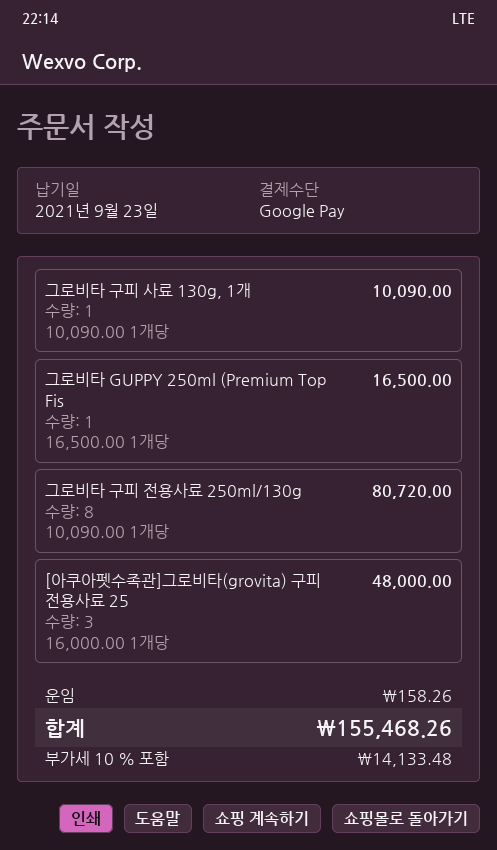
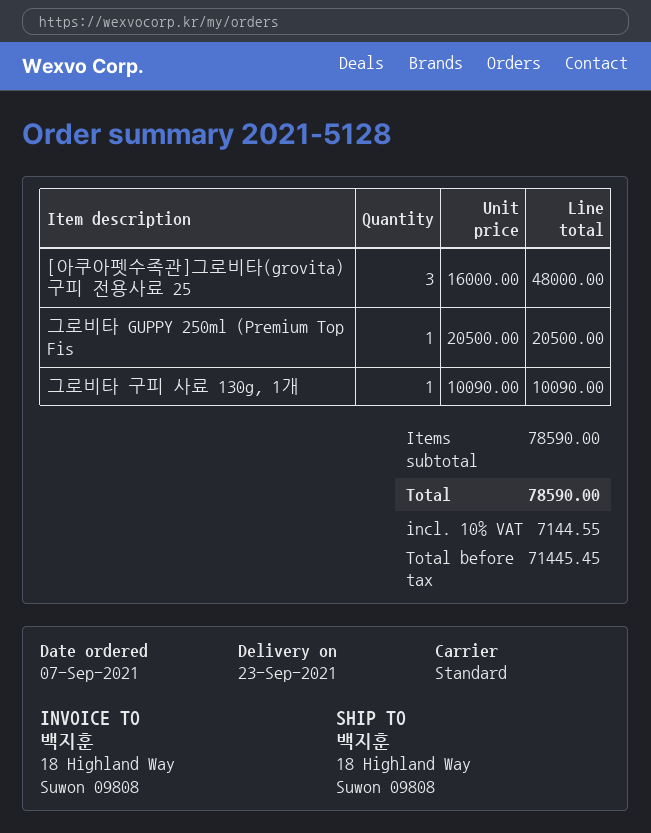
그로비타 GUPPY 250ml (Premium Top Fis: 1 x 16500.00 = 16500.00 -> 1 x 20500.00 = 20500.00
그로비타 구피 전용사료 250ml/130g: 8 x 10090.00 = 80720.00 -> none
shipping: 158.26 -> none
tax: 10% = 14133.48 -> 10% = 7144.55
total: 155468.26 -> 78590.00

